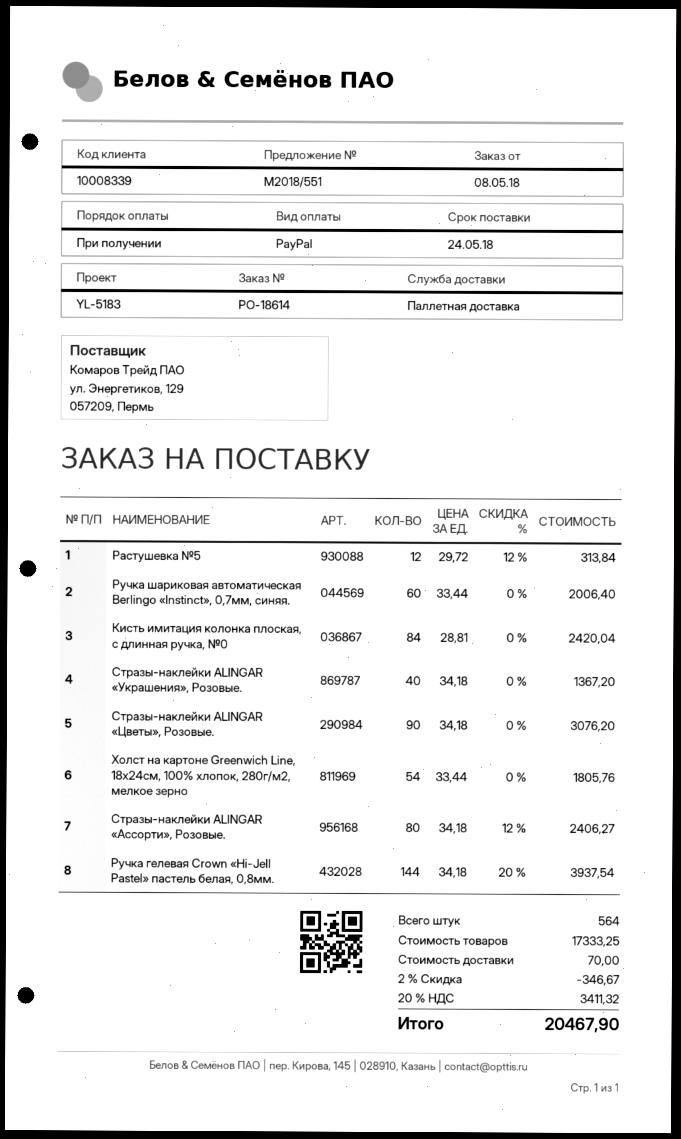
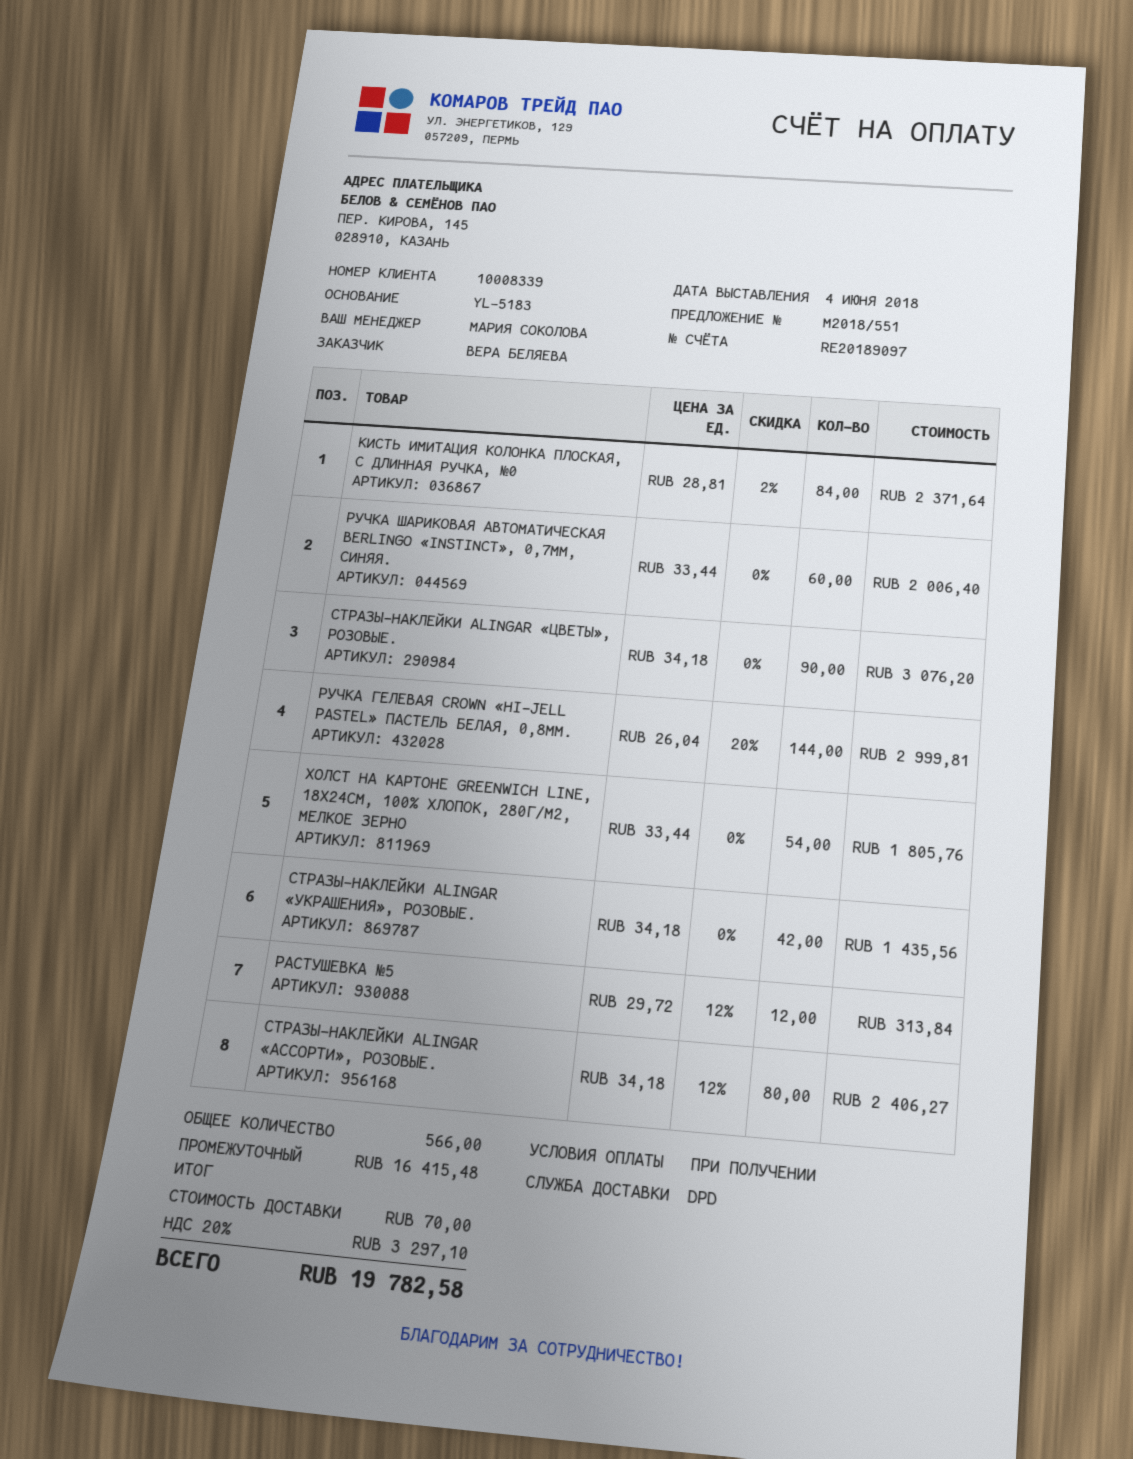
shipping method: pallet freight -> DPD
Кисть имитация колонка плоская, с длинная ручка, №0: 84 x 28.81 = 2420.04 -> 84 x 28.81 - 2% = 2371.64
Стразы-наклейки ALINGAR «Украшения», Розовые.: 40 x 34.18 = 1367.20 -> 42 x 34.18 = 1435.56
Ручка гелевая Crown «Hi-Jell Pastel» пастель белая, 0,8мм.: 144 x 34.18 - 20% = 3937.54 -> 144 x 26.04 - 20% = 2999.81
total quantity: 564 -> 566
subtotal: 17333.25 -> 16415.48
discount: 2% = 346.67 -> none
tax: 20% = 3411.32 -> 20% = 3297.10
total: 20467.90 -> 19782.58

